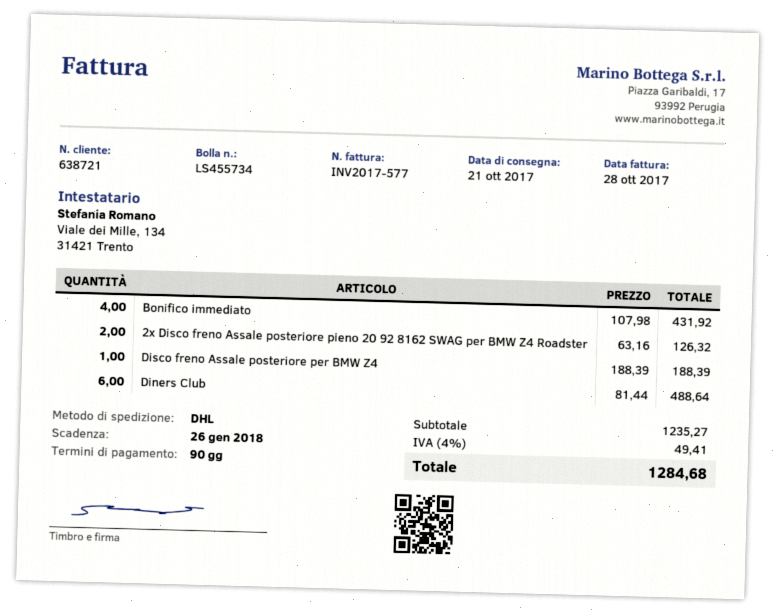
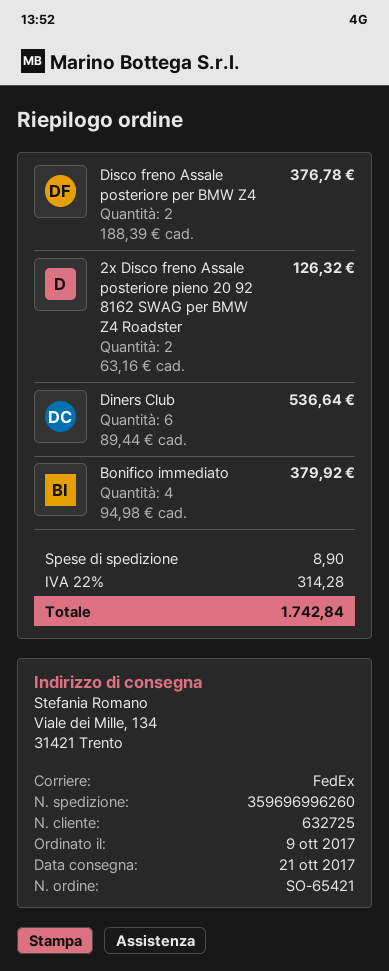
customer number: 638721 -> 632725
shipping method: DHL -> FedEx
Bonifico immediato: 4 x 107.98 = 431.92 -> 4 x 94.98 = 379.92
Disco freno Assale posteriore per BMW Z4: 1 x 188.39 = 188.39 -> 2 x 188.39 = 376.78
Diners Club: 6 x 81.44 = 488.64 -> 6 x 89.44 = 536.64
shipping: none -> 8.90
tax: 4% = 49.41 -> 22% = 314.28
total: 1284.68 -> 1742.84

